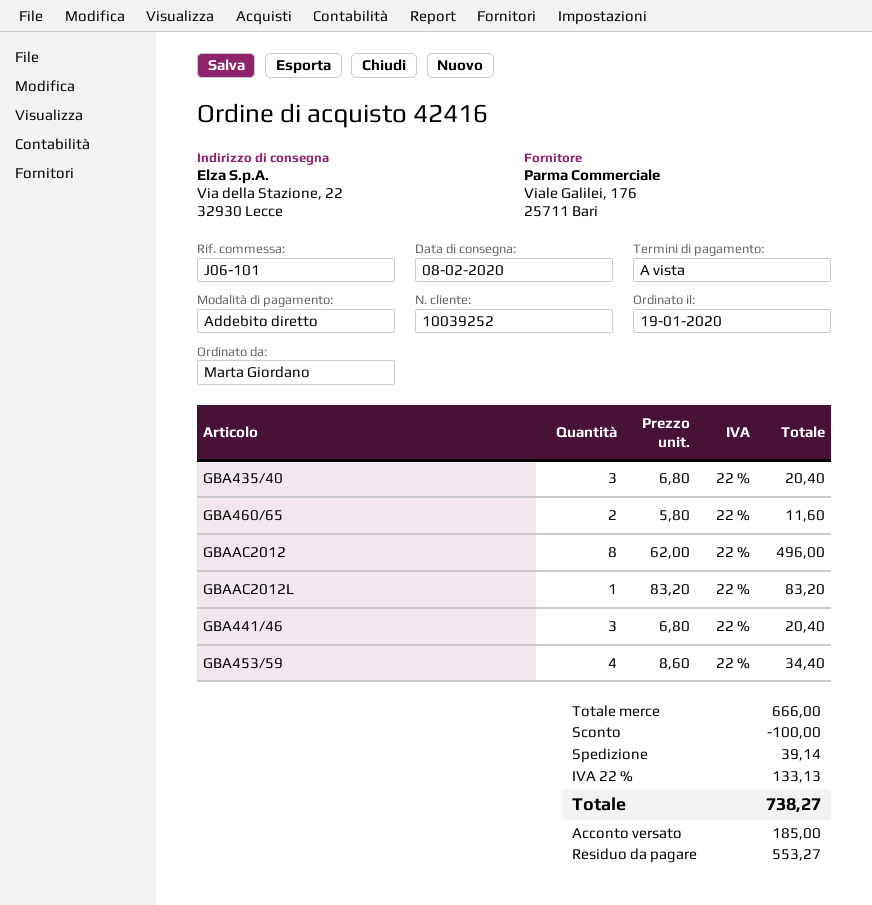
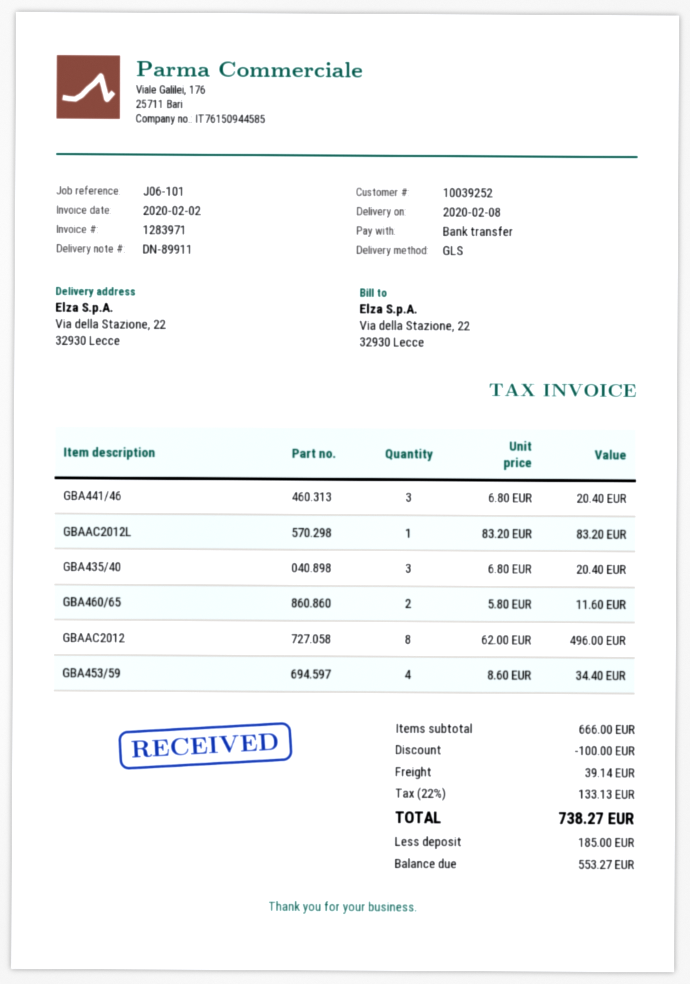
payment method: direct debit -> bank transfer

